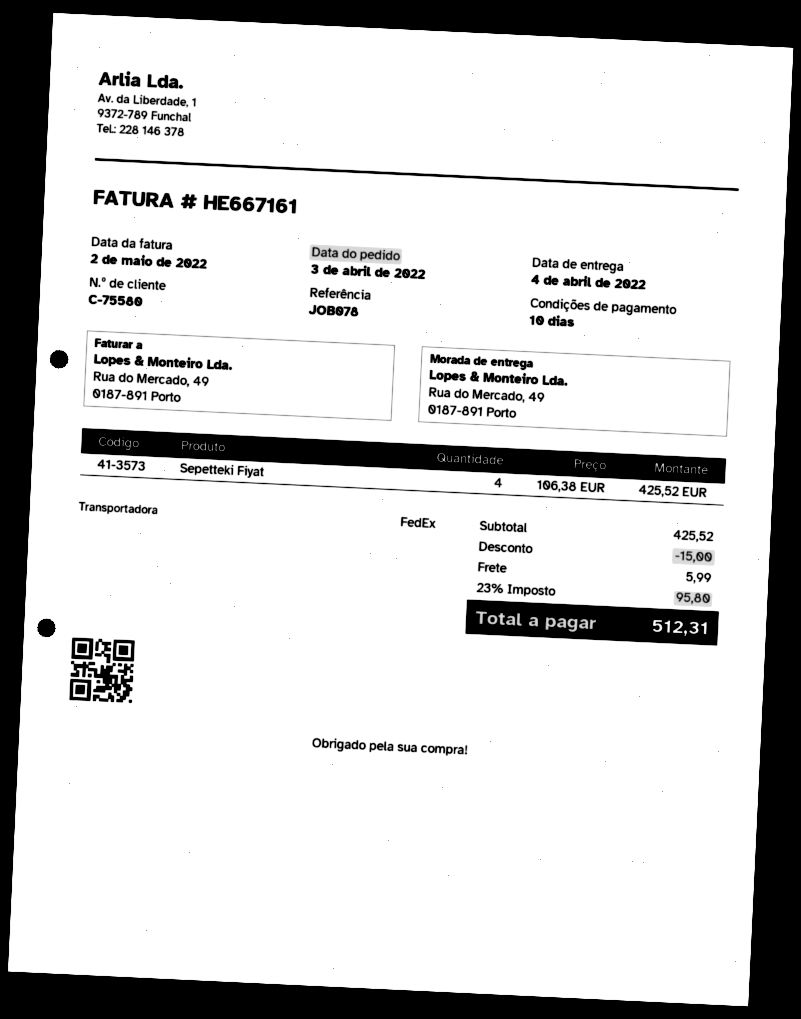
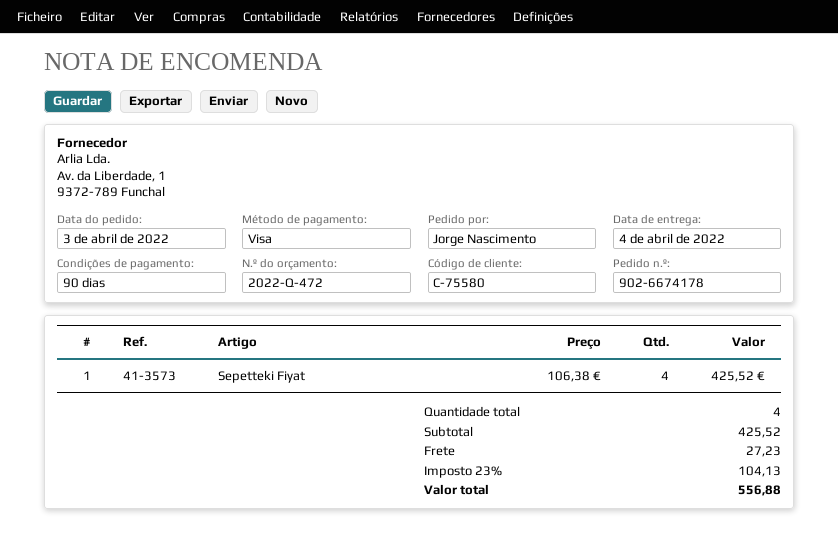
payment terms: 10 days -> 90 days
discount: 15.00 -> none
shipping: 5.99 -> 27.23
tax: 23% = 95.80 -> 23% = 104.13
total: 512.31 -> 556.88

